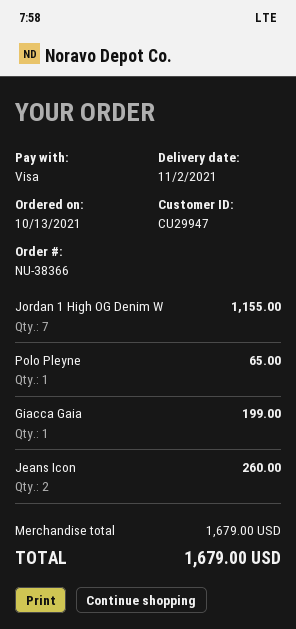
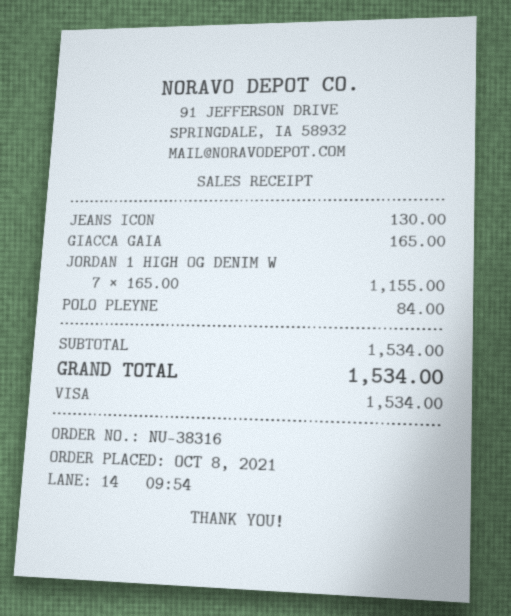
order number: NU-38366 -> NU-38316
order date: 2021-10-13 -> 2021-10-08
Polo Pleyne: 1 for 65.00 -> 1 for 84.00
Giacca Gaia: 1 for 199.00 -> 1 for 165.00
Jeans Icon: 2 for 260.00 -> 1 for 130.00
subtotal: 1679.00 -> 1534.00
total: 1679.00 -> 1534.00

